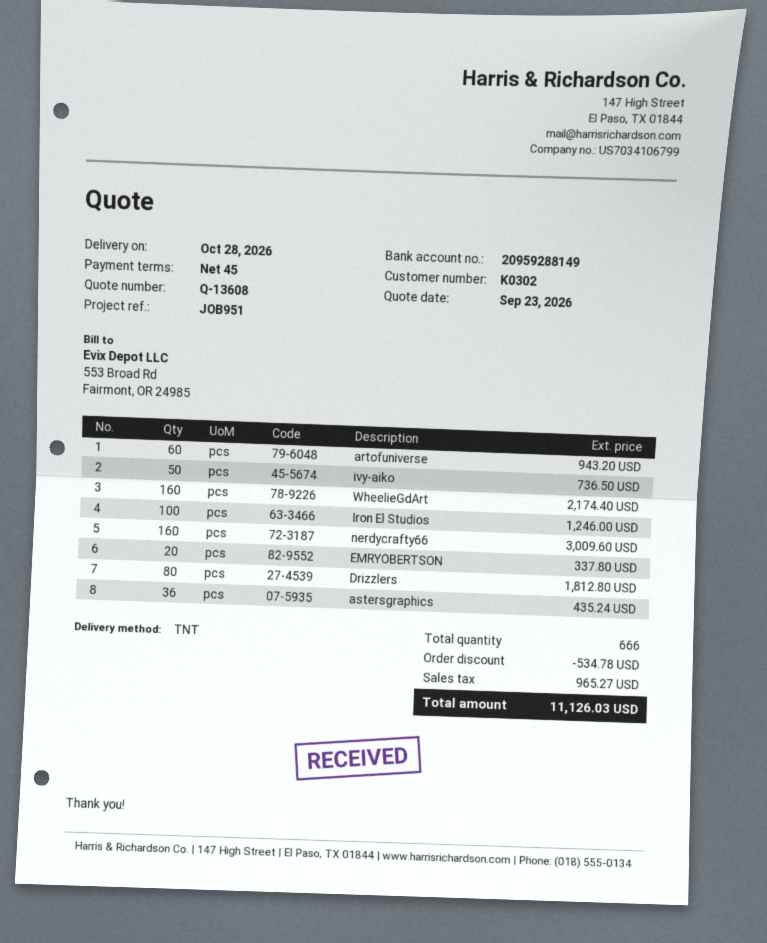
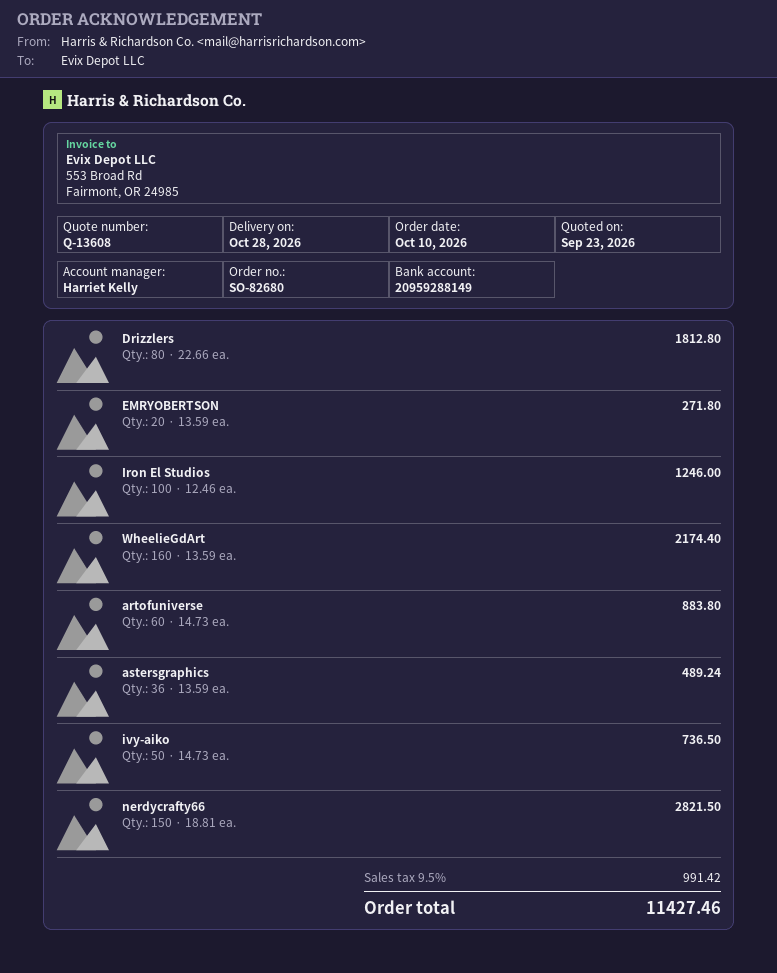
artofuniverse: 60 for 943.20 -> 60 for 883.80
nerdycrafty66: 160 for 3009.60 -> 150 for 2821.50
EMRYOBERTSON: 20 for 337.80 -> 20 for 271.80
astersgraphics: 36 for 435.24 -> 36 for 489.24
discount: 534.78 -> none
tax: 965.27 -> 991.42
total: 11126.03 -> 11427.46

